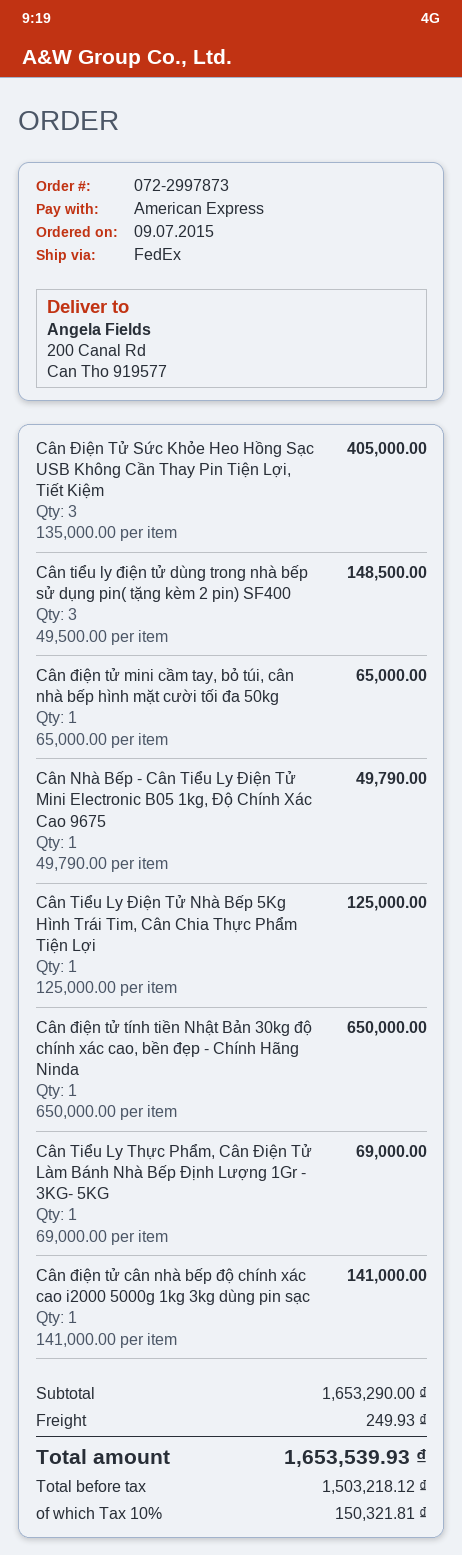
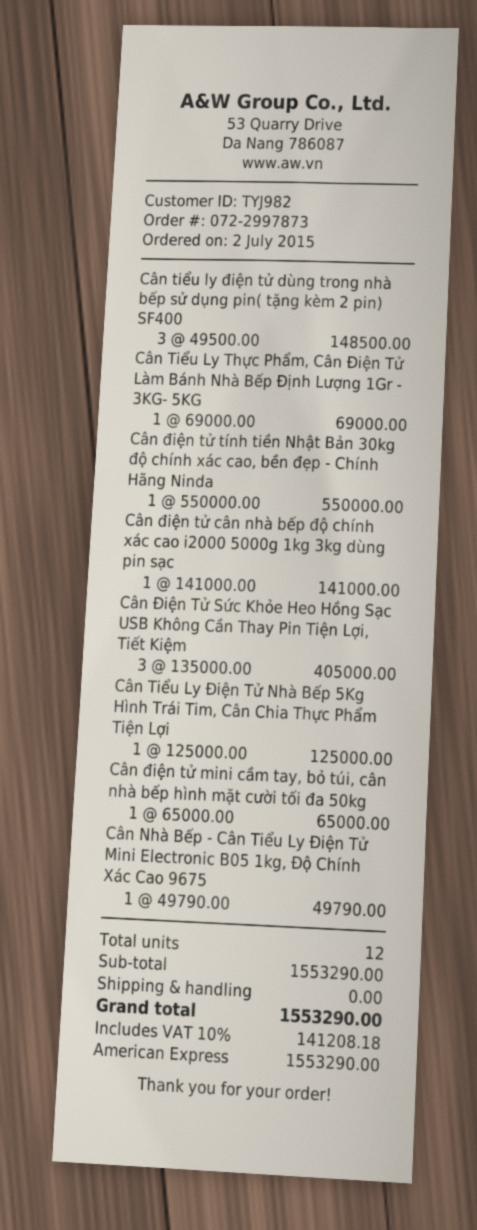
order date: 2015-07-09 -> 2015-07-02
Cân điện tử tính tiền Nhật Bản 30kg độ chính xác cao, bền đẹp - Chính Hãng Ninda: 1 x 650000.00 = 650000.00 -> 1 x 550000.00 = 550000.00
subtotal: 1653290.00 -> 1553290.00
shipping: 249.93 -> 0.00
tax: 10% = 150321.81 -> 10% = 141208.18
total: 1653539.93 -> 1553290.00

